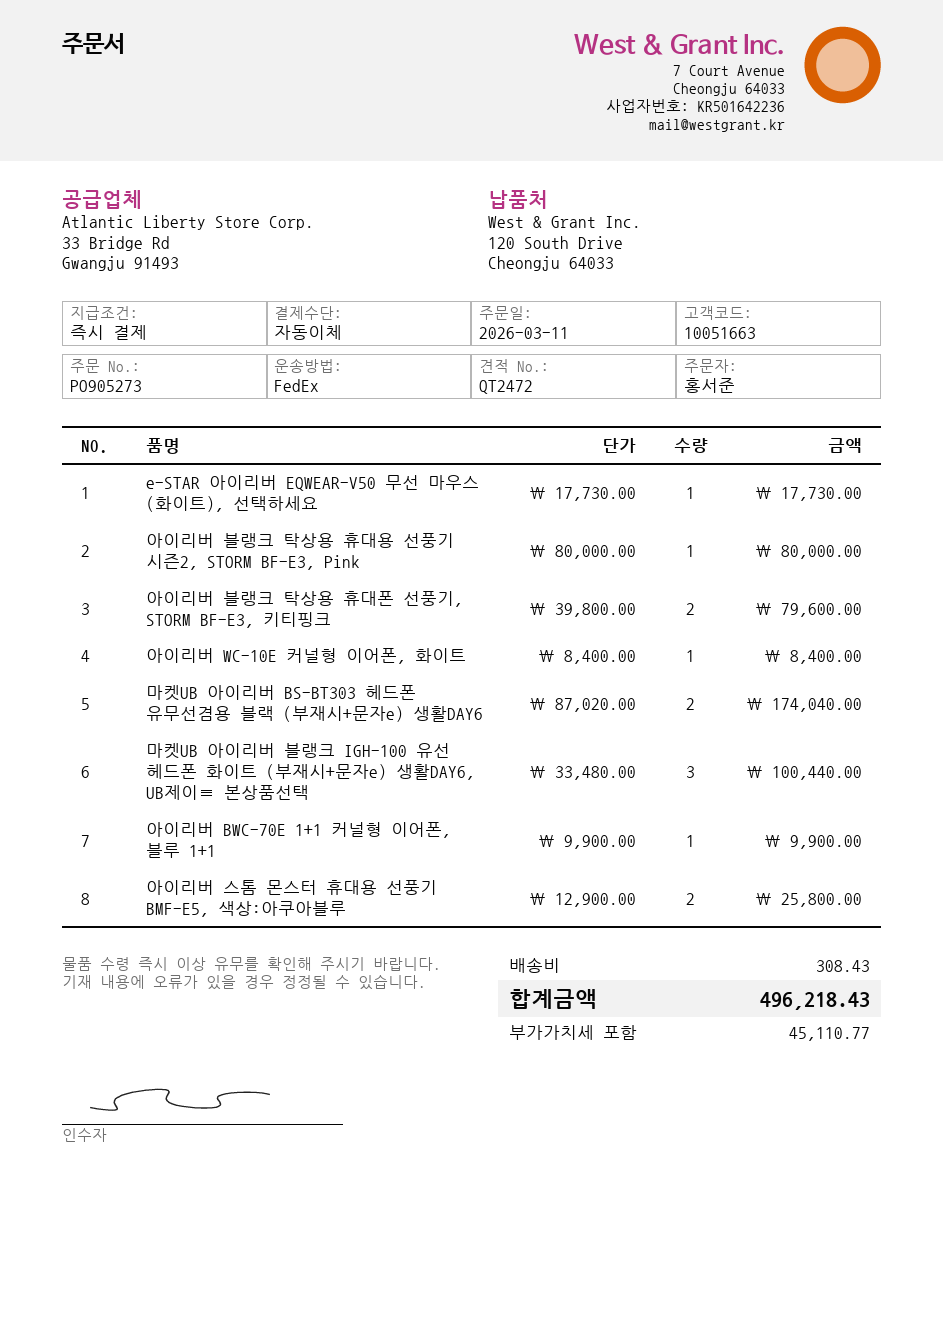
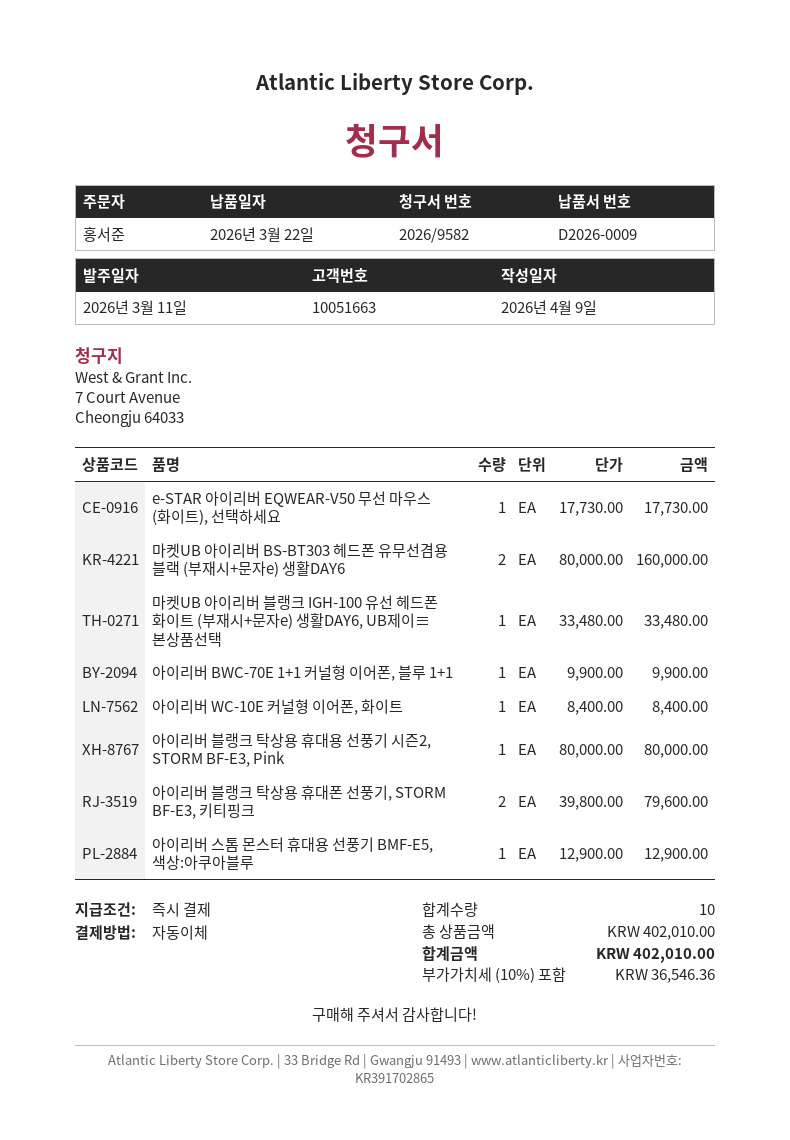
마켓UB 아이리버 BS-BT303 헤드폰 유무선겸용 블랙 (부재시+문자e) 생활DAY6: 2 x 87020.00 = 174040.00 -> 2 x 80000.00 = 160000.00
마켓UB 아이리버 블랭크 IGH-100 유선 헤드폰 화이트 (부재시+문자e) 생활DAY6, UB제이≡ 본상품선택: 3 x 33480.00 = 100440.00 -> 1 x 33480.00 = 33480.00
아이리버 스톰 몬스터 휴대용 선풍기 BMF-E5, 색상:아쿠아블루: 2 x 12900.00 = 25800.00 -> 1 x 12900.00 = 12900.00
shipping: 308.43 -> none
tax: 45110.77 -> 36546.36
total: 496218.43 -> 402010.00

